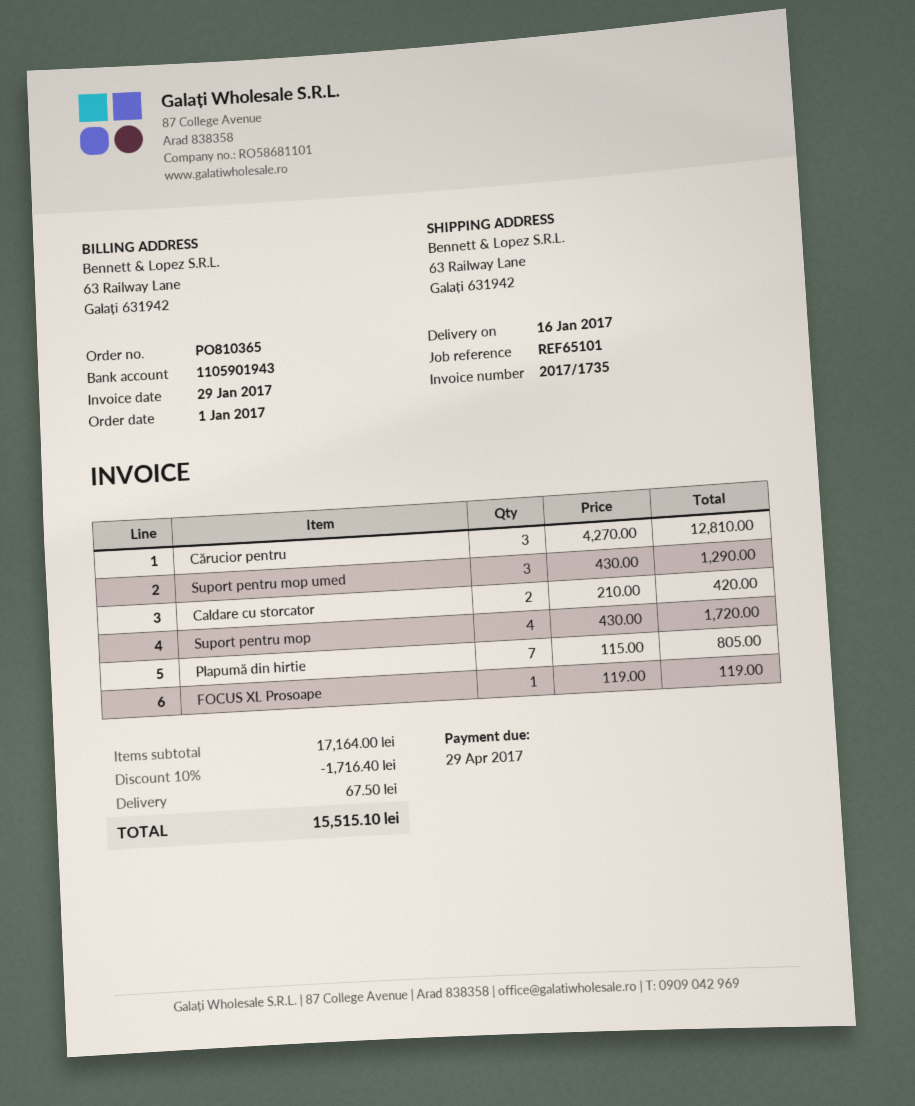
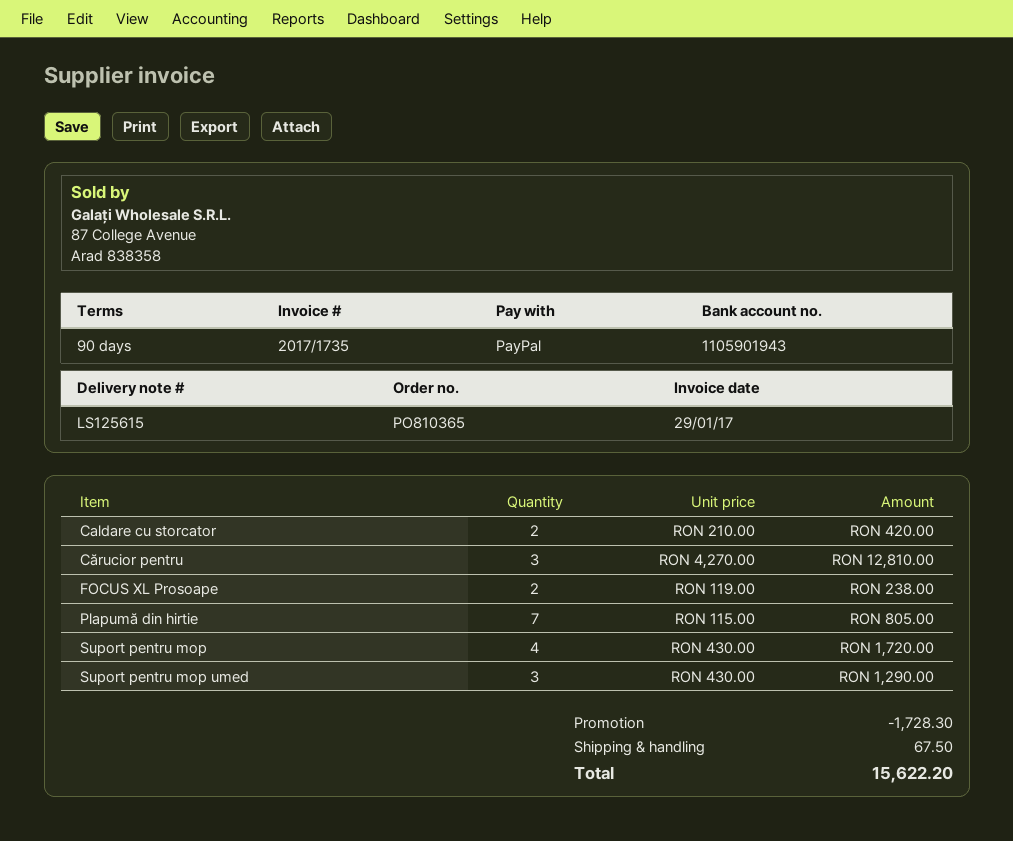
FOCUS XL Prosoape: 1 x 119.00 = 119.00 -> 2 x 119.00 = 238.00
discount: 1716.40 -> 1728.30
total: 15515.10 -> 15622.20

